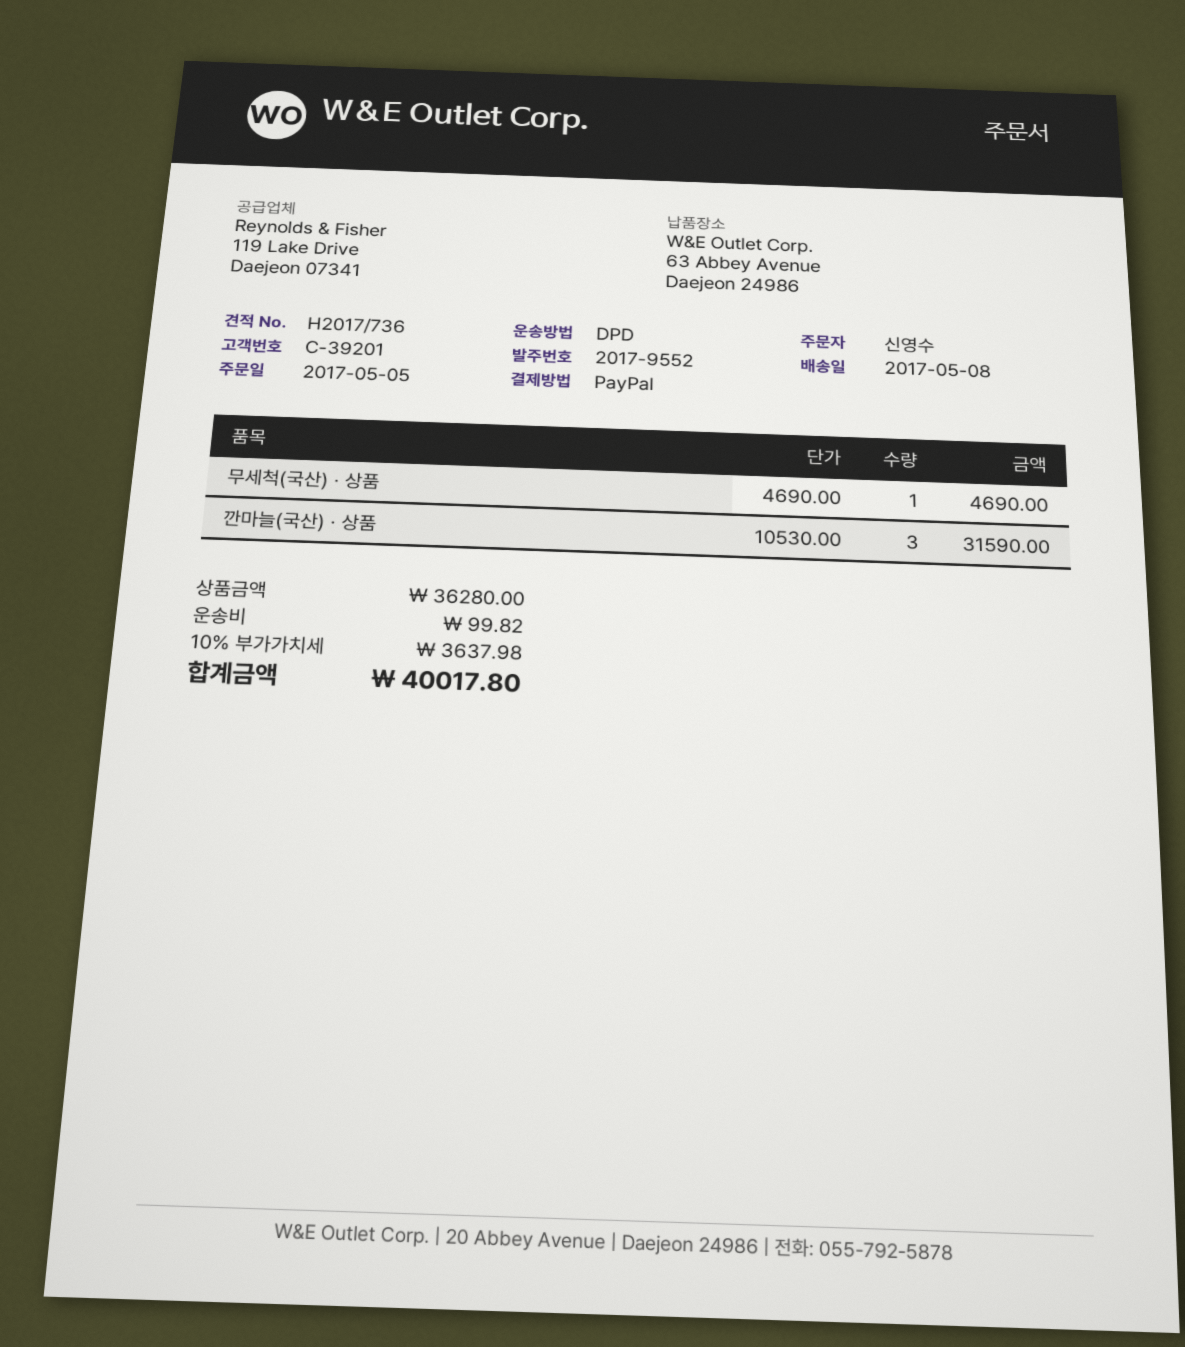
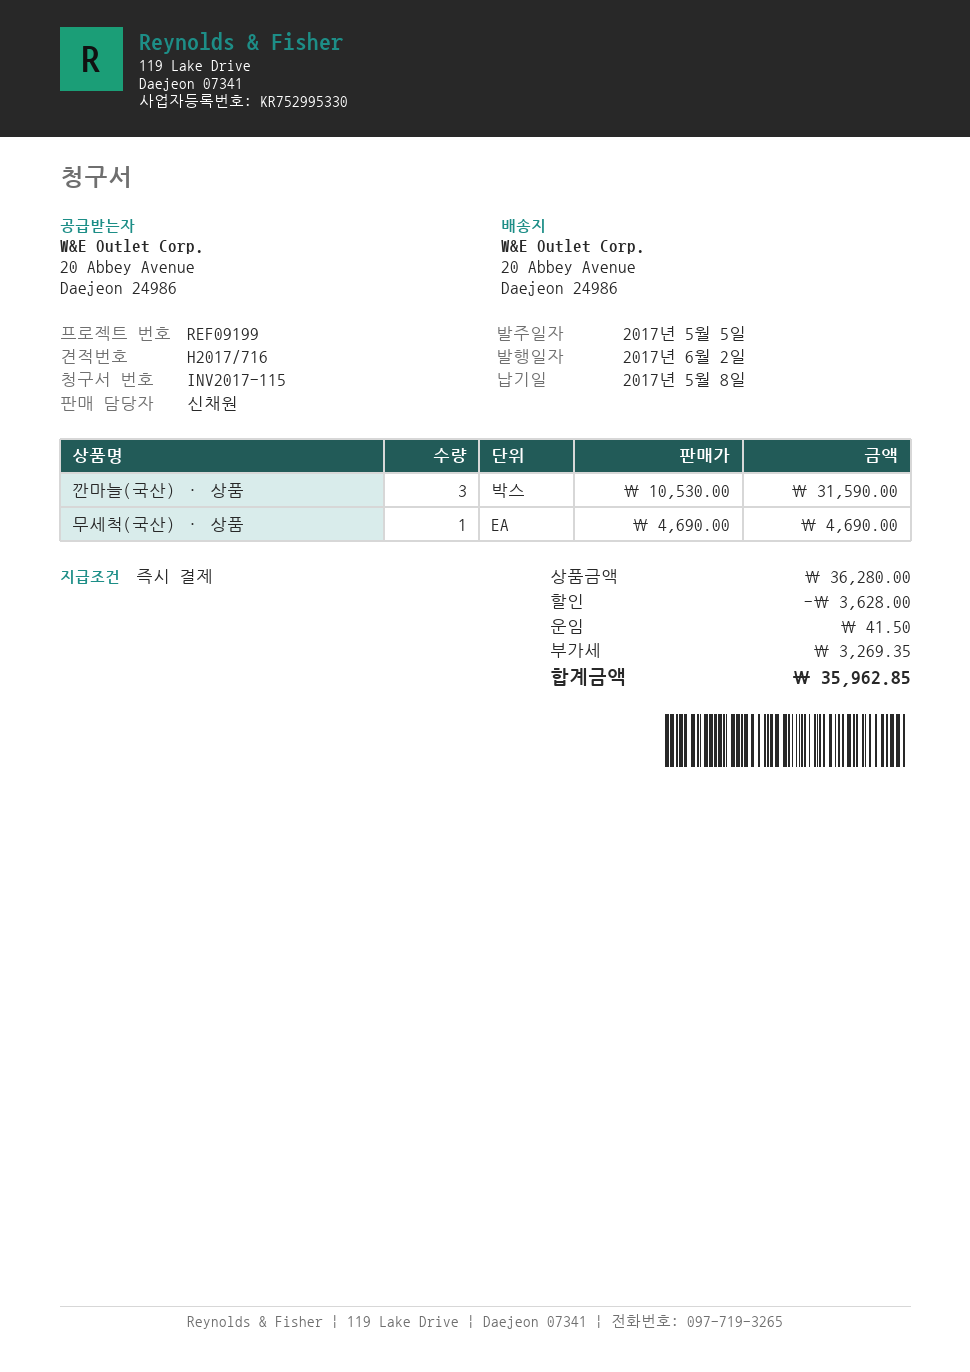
quote number: H2017/736 -> H2017/716
ship to: 63 Abbey Avenue, Daejeon 24986 -> 20 Abbey Avenue, Daejeon 24986
discount: none -> 3628.00
shipping: 99.82 -> 41.50
tax: 3637.98 -> 3269.35
total: 40017.80 -> 35962.85

